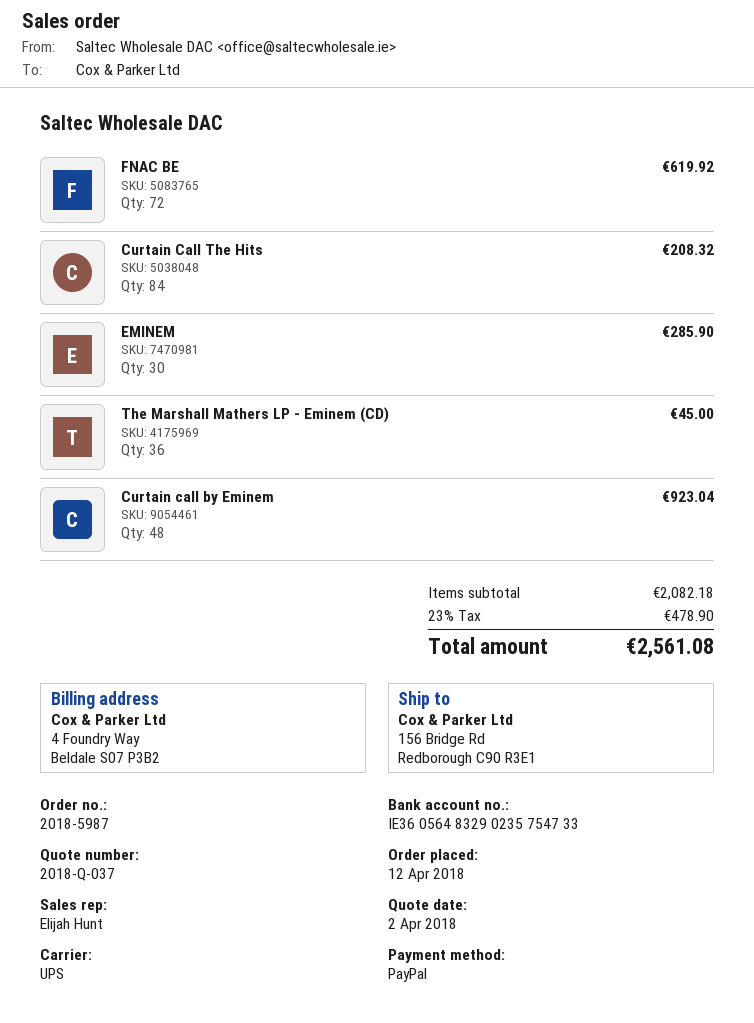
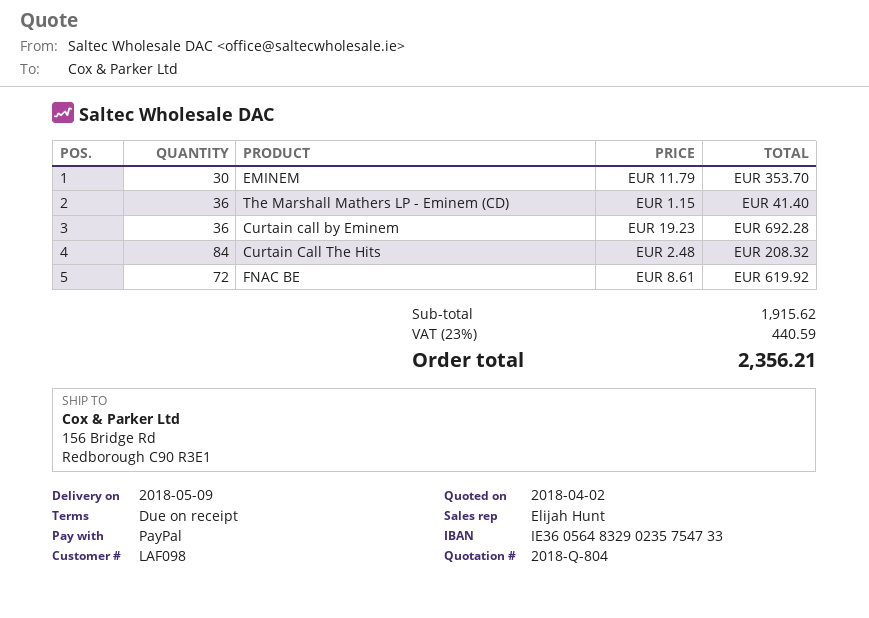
quote number: 2018-Q-037 -> 2018-Q-804
EMINEM: 30 for 285.90 -> 30 for 353.70
The Marshall Mathers LP - Eminem (CD): 36 for 45.00 -> 36 for 41.40
Curtain call by Eminem: 48 for 923.04 -> 36 for 692.28
subtotal: 2082.18 -> 1915.62
tax: 23% = 478.90 -> 23% = 440.59
total: 2561.08 -> 2356.21

